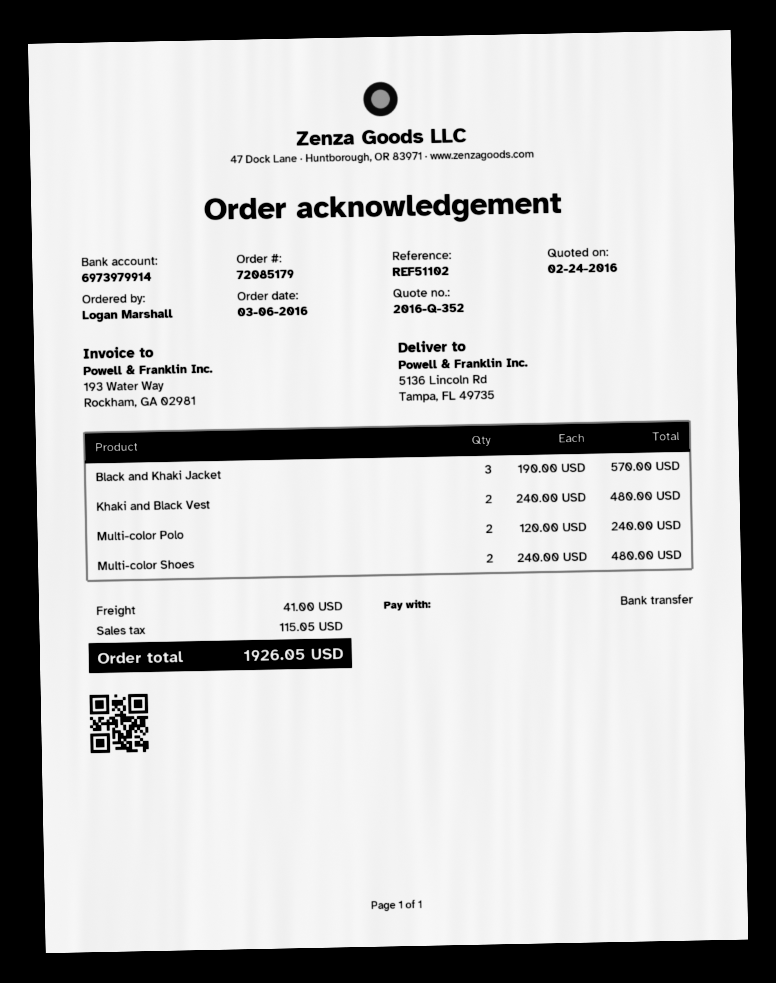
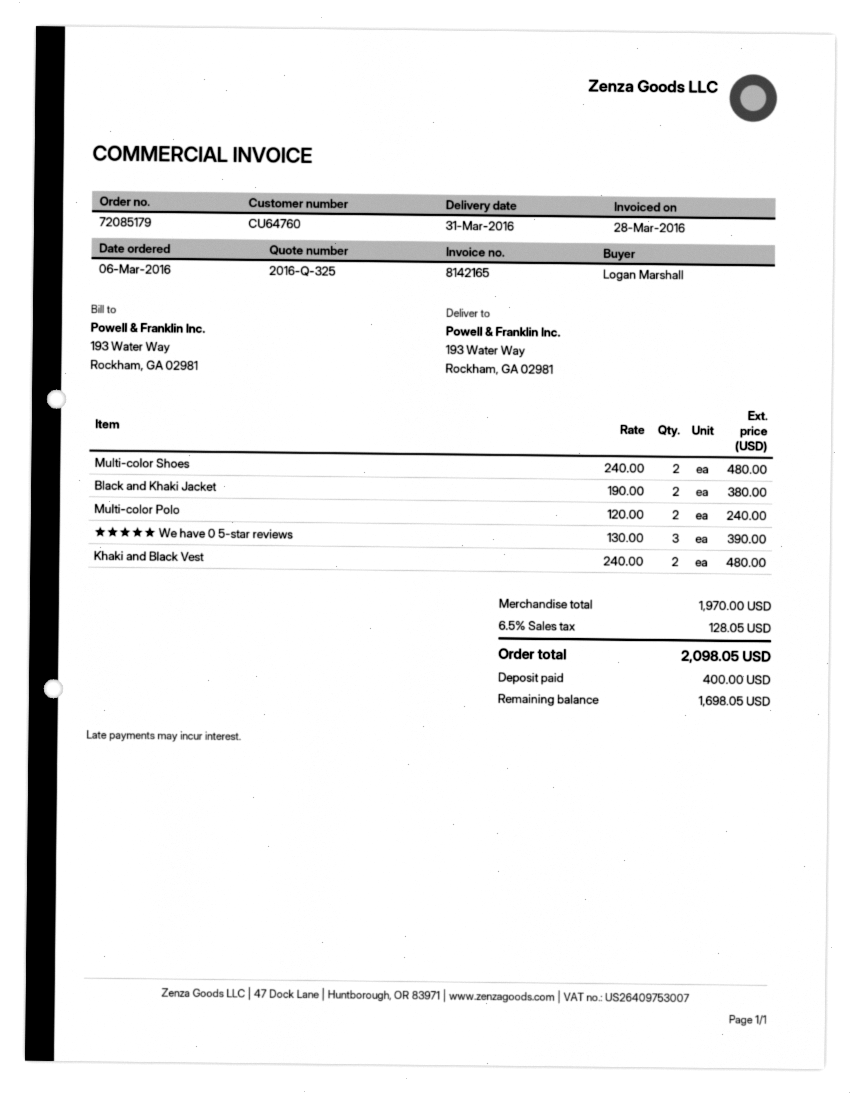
quote number: 2016-Q-352 -> 2016-Q-325
ship to: 5136 Lincoln Rd, Tampa, FL 49735 -> 193 Water Way, Rockham, GA 02981
Black and Khaki Jacket: 3 x 190.00 = 570.00 -> 2 x 190.00 = 380.00
★★★★★ We have 0 5-star reviews: none -> 3 x 130.00 = 390.00
shipping: 41.00 -> none
tax: 115.05 -> 128.05
total: 1926.05 -> 2098.05

